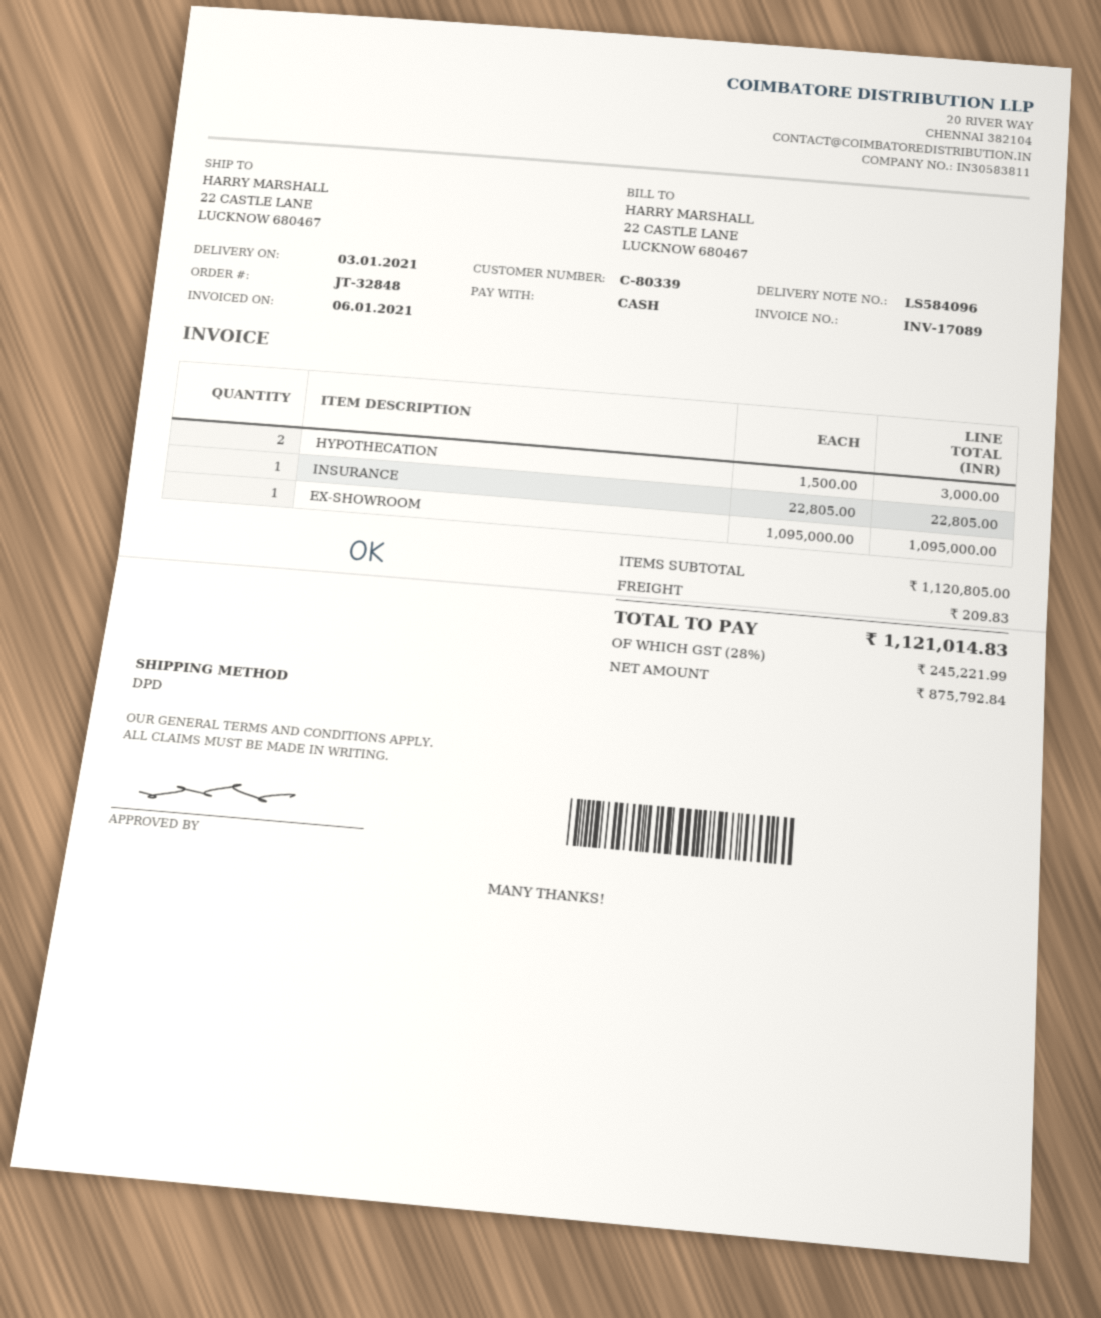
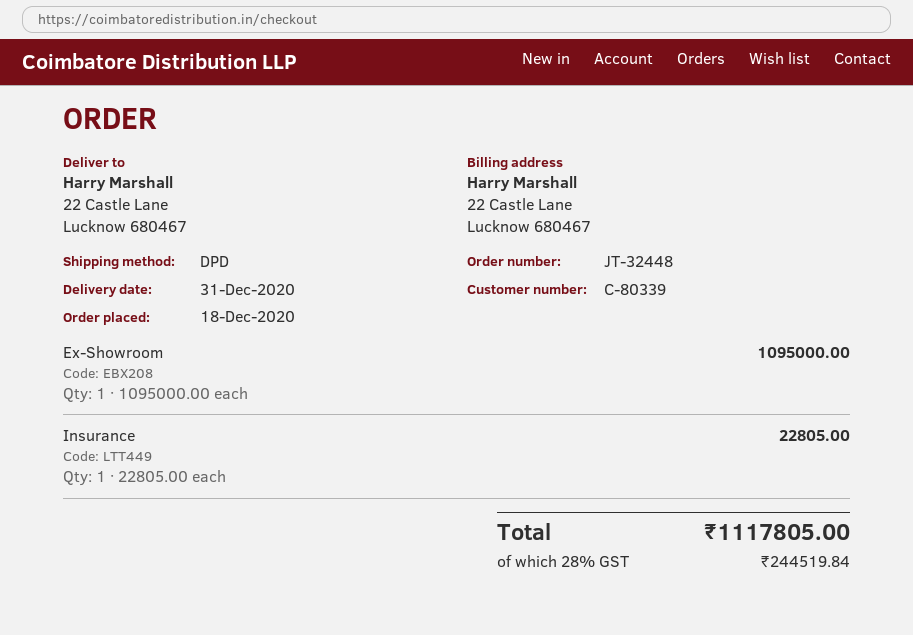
order number: JT-32848 -> JT-32448
delivery date: 2021-01-03 -> 2020-12-31
HYPOTHECATION: 2 x 1500.00 = 3000.00 -> none
shipping: 209.83 -> none
tax: 28% = 245221.99 -> 28% = 244519.84
total: 1121014.83 -> 1117805.00

